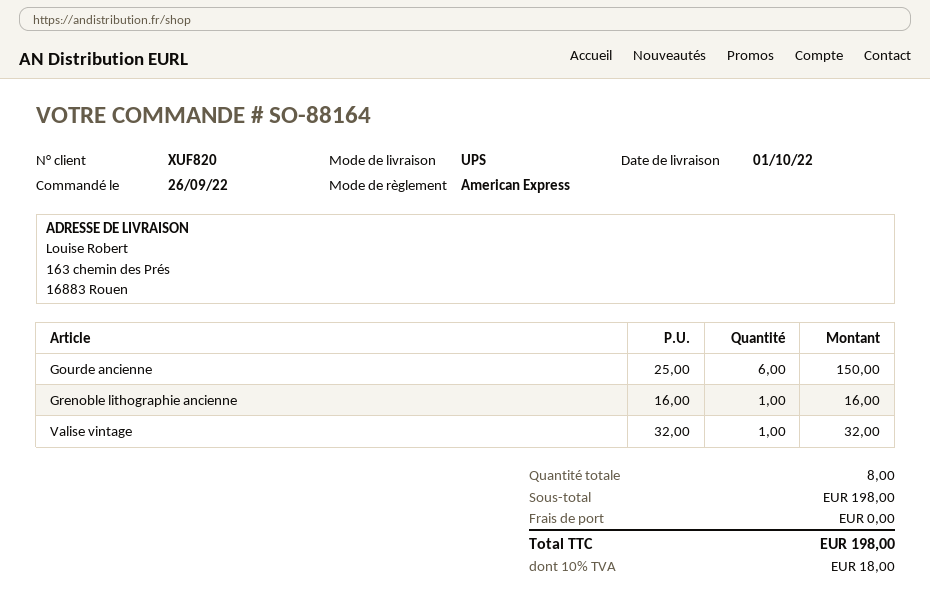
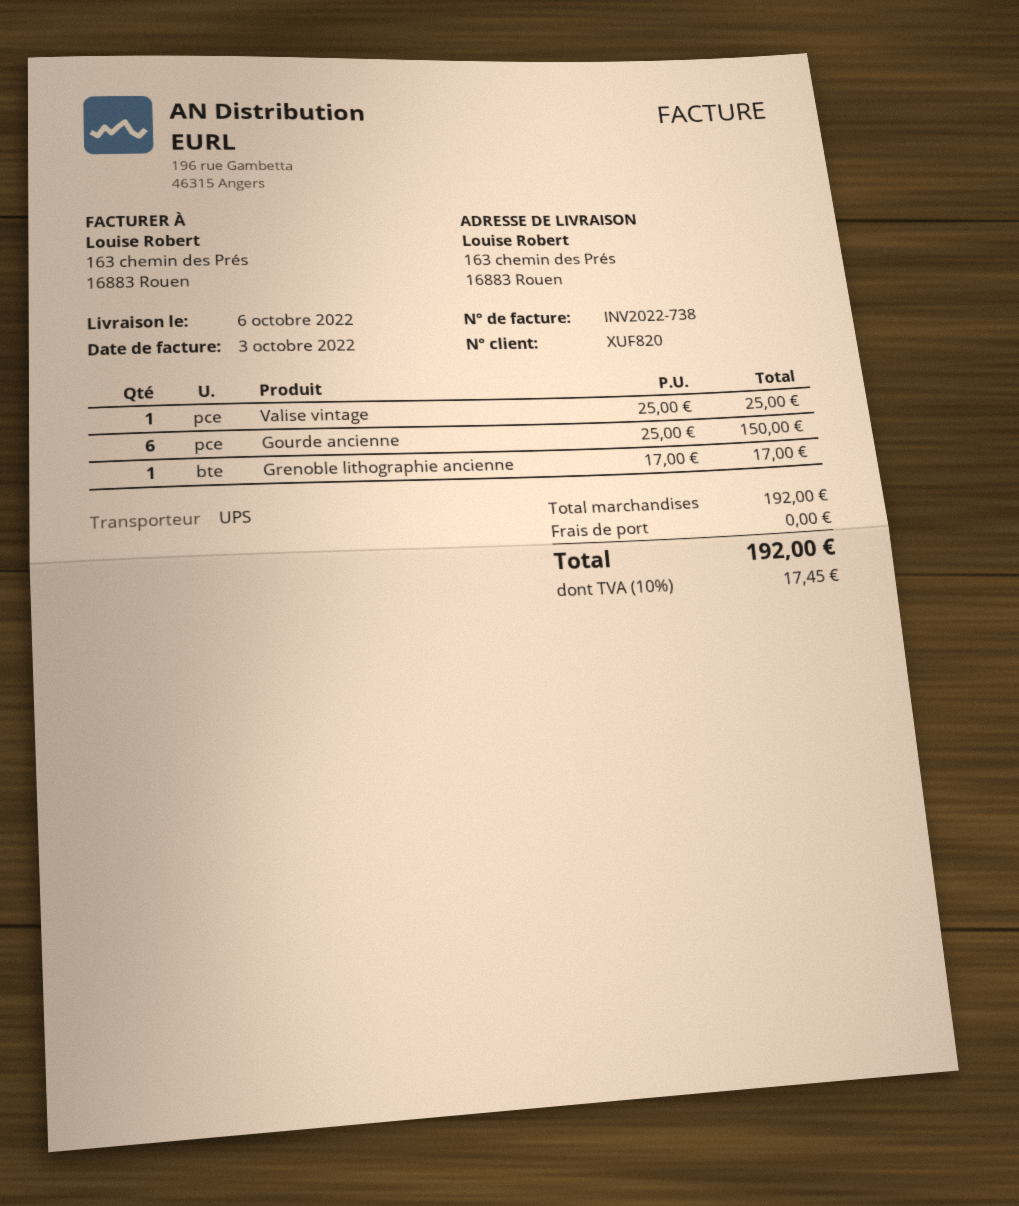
delivery date: 2022-10-01 -> 2022-10-06
Grenoble lithographie ancienne: 1 x 16.00 = 16.00 -> 1 x 17.00 = 17.00
Valise vintage: 1 x 32.00 = 32.00 -> 1 x 25.00 = 25.00
subtotal: 198.00 -> 192.00
tax: 10% = 18.00 -> 10% = 17.45
total: 198.00 -> 192.00

